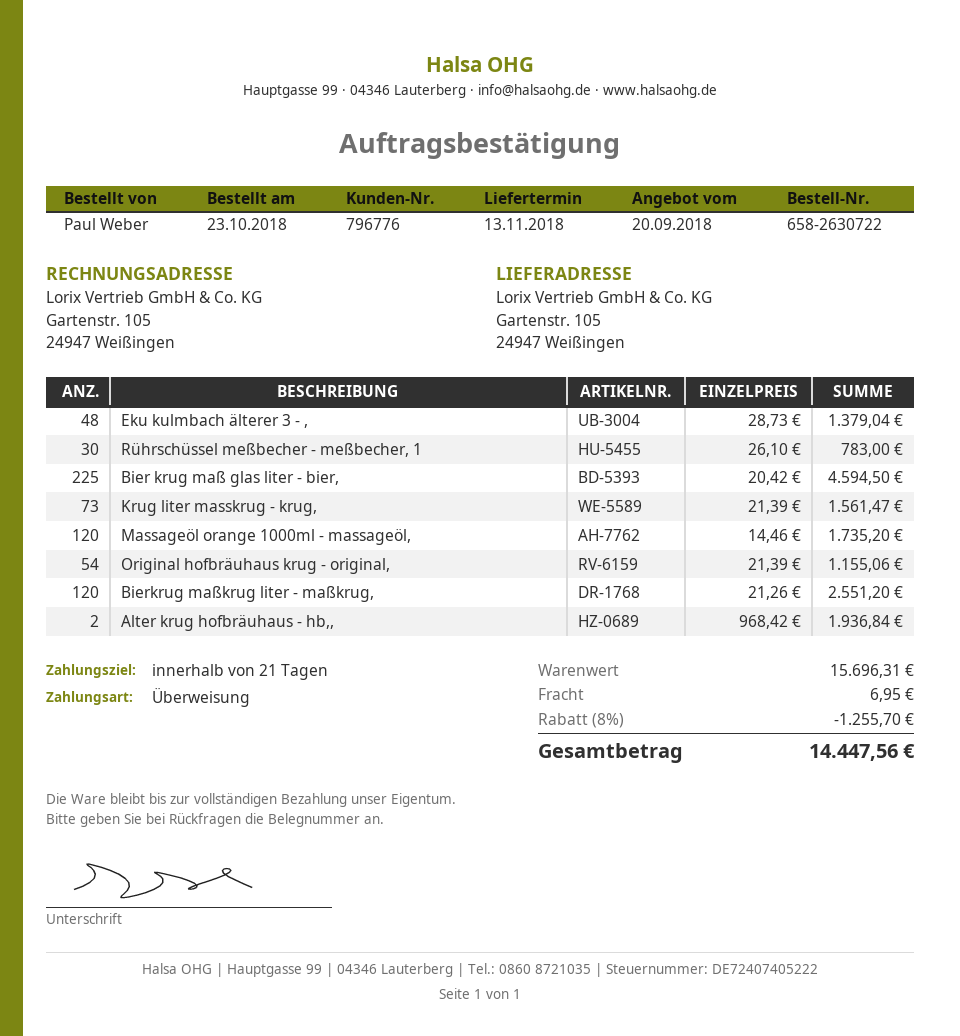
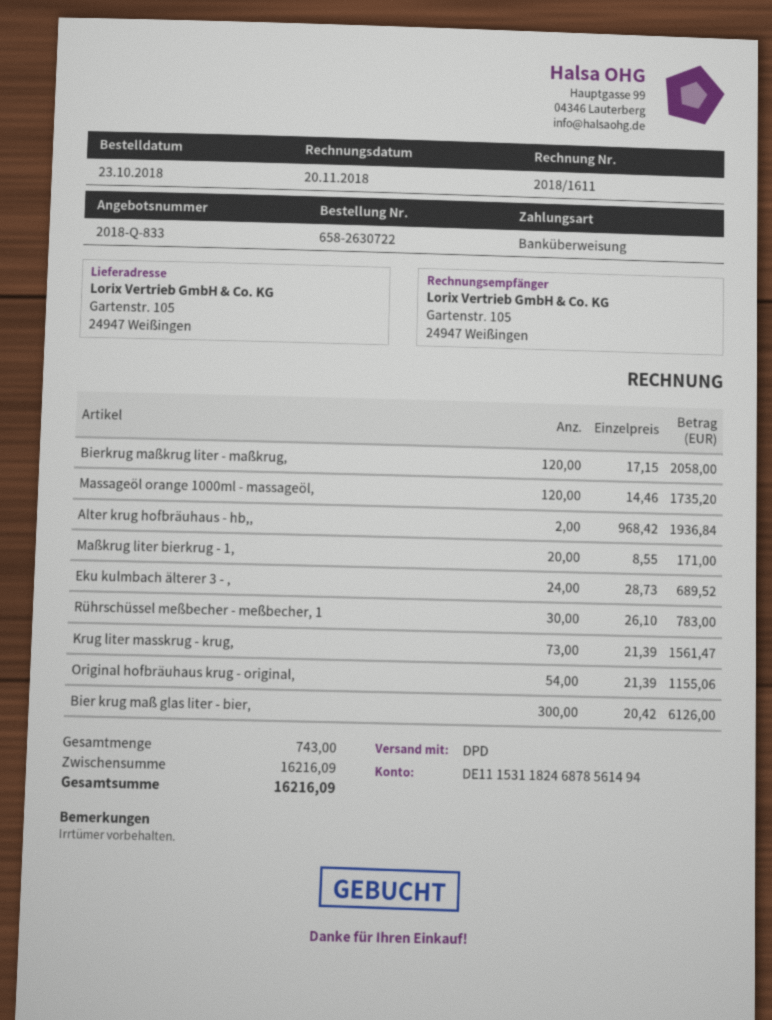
Eku kulmbach älterer 3 - ,: 48 x 28.73 = 1379.04 -> 24 x 28.73 = 689.52
Bier krug maß glas liter - bier,: 225 x 20.42 = 4594.50 -> 300 x 20.42 = 6126.00
Bierkrug maßkrug liter - maßkrug,: 120 x 21.26 = 2551.20 -> 120 x 17.15 = 2058.00
Maßkrug liter bierkrug - 1,: none -> 20 x 8.55 = 171.00
subtotal: 15696.31 -> 16216.09
discount: 8% = 1255.70 -> none
shipping: 6.95 -> none
total: 14447.56 -> 16216.09

